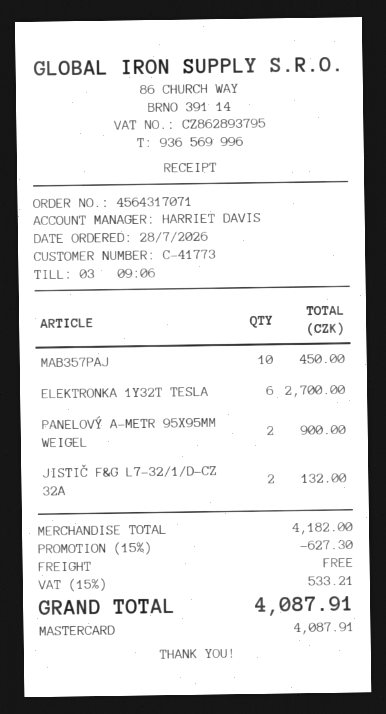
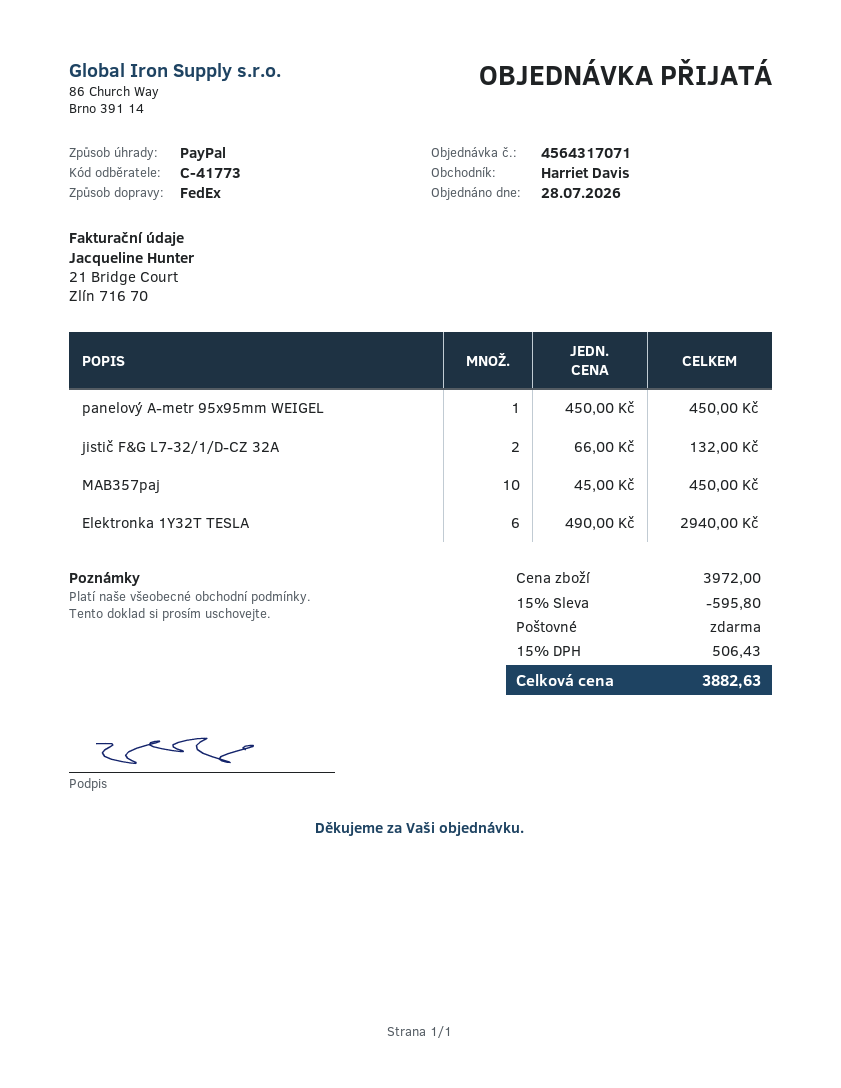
payment method: Mastercard -> PayPal
ELEKTRONKA 1Y32T TESLA: 6 for 2700.00 -> 6 for 2940.00
PANELOVÝ A-METR 95X95MM WEIGEL: 2 for 900.00 -> 1 for 450.00
subtotal: 4182.00 -> 3972.00
discount: 15% = 627.30 -> 15% = 595.80
tax: 15% = 533.21 -> 15% = 506.43
total: 4087.91 -> 3882.63

